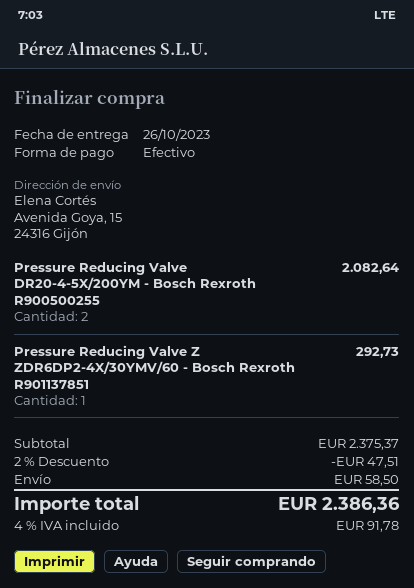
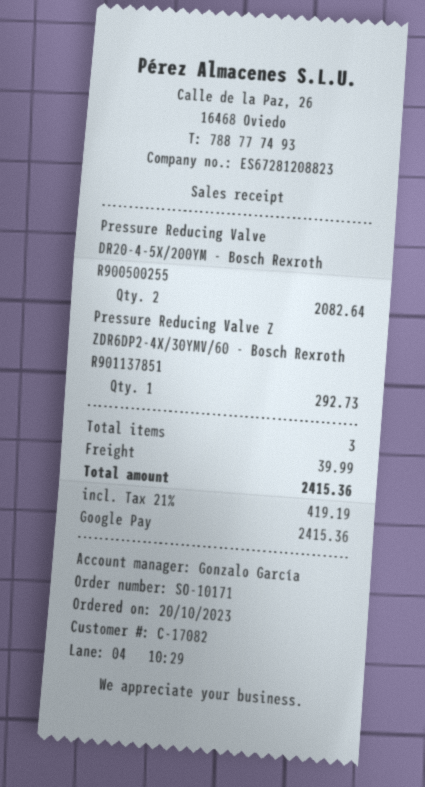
payment method: cash -> Google Pay
discount: 2% = 47.51 -> none
shipping: 58.50 -> 39.99
tax: 4% = 91.78 -> 21% = 419.19
total: 2386.36 -> 2415.36

